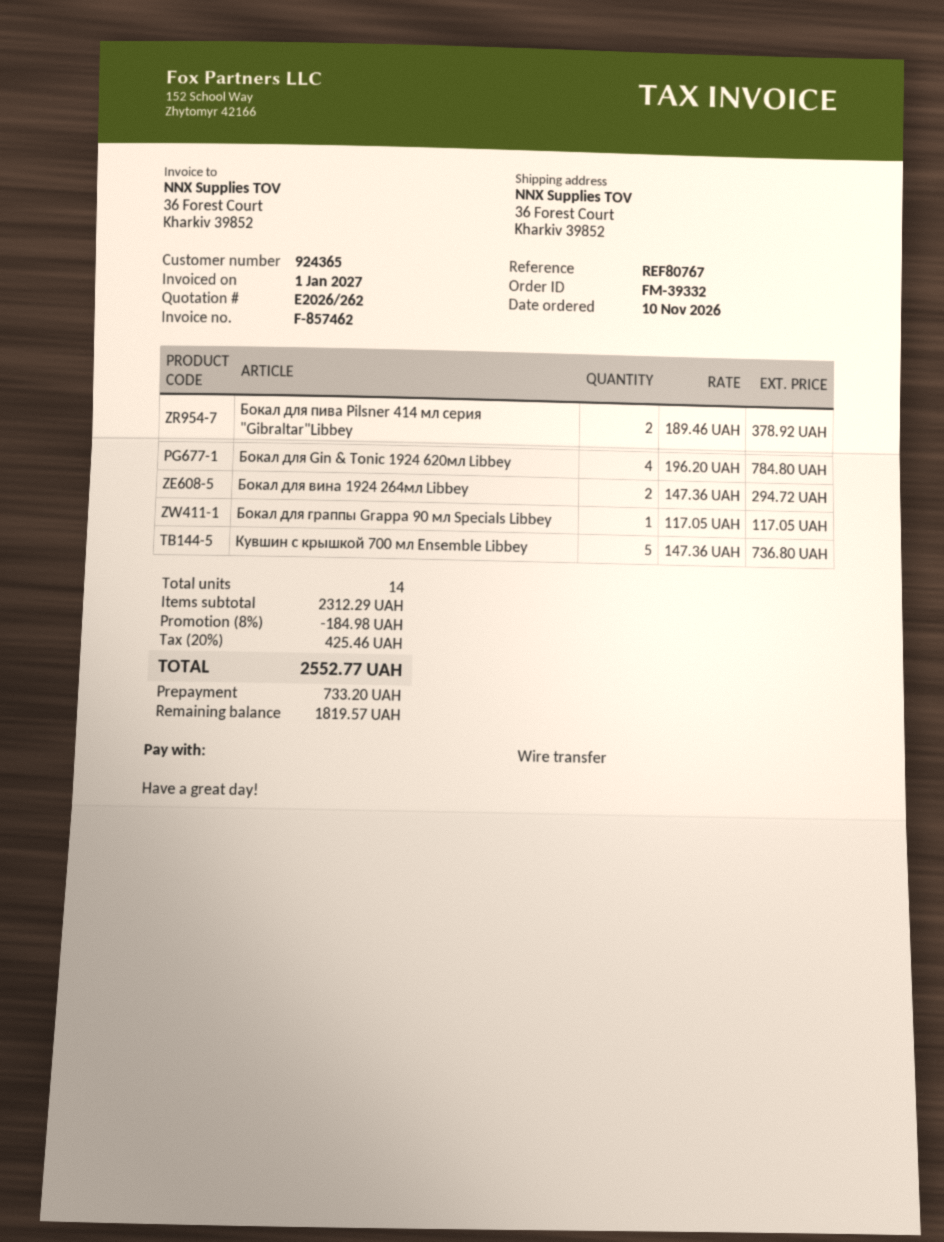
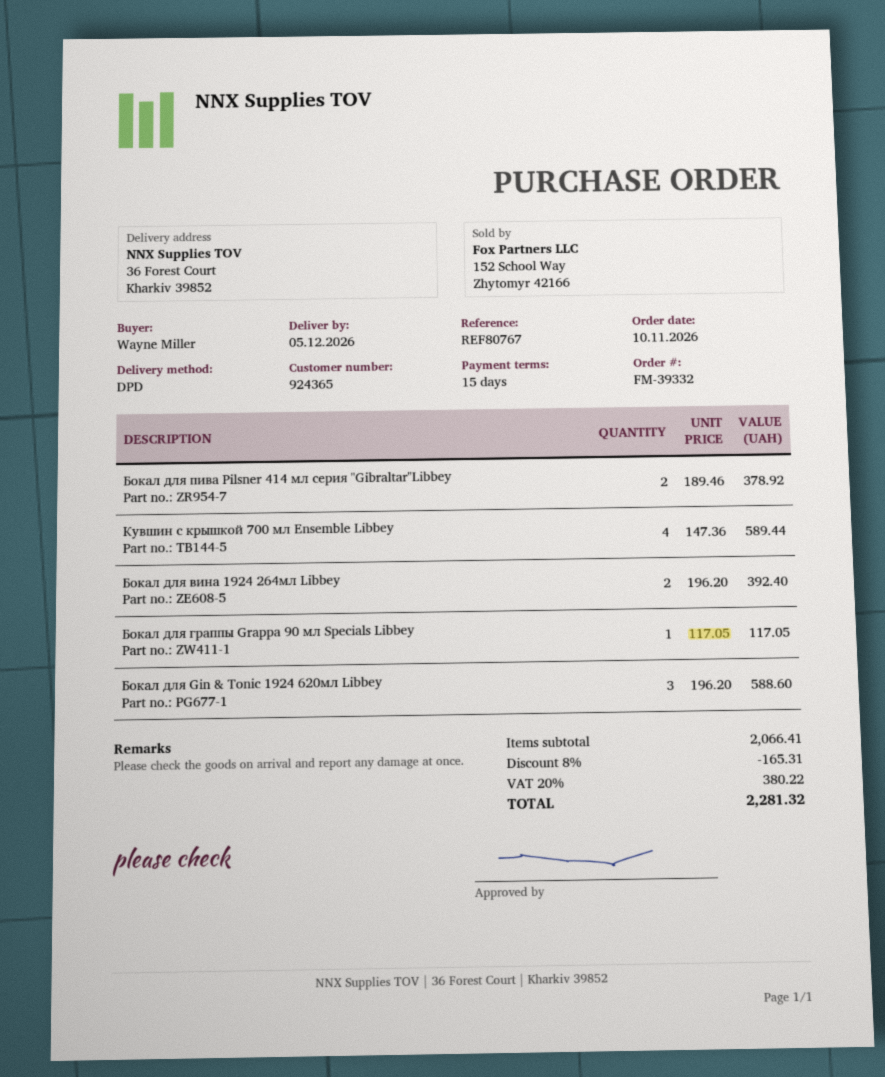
Бокал для Gin & Tonic 1924 620мл Libbey: 4 x 196.20 = 784.80 -> 3 x 196.20 = 588.60
Бокал для вина 1924 264мл Libbey: 2 x 147.36 = 294.72 -> 2 x 196.20 = 392.40
Кувшин с крышкой 700 мл Ensemble Libbey: 5 x 147.36 = 736.80 -> 4 x 147.36 = 589.44
subtotal: 2312.29 -> 2066.41
discount: 8% = 184.98 -> 8% = 165.31
tax: 20% = 425.46 -> 20% = 380.22
total: 2552.77 -> 2281.32

